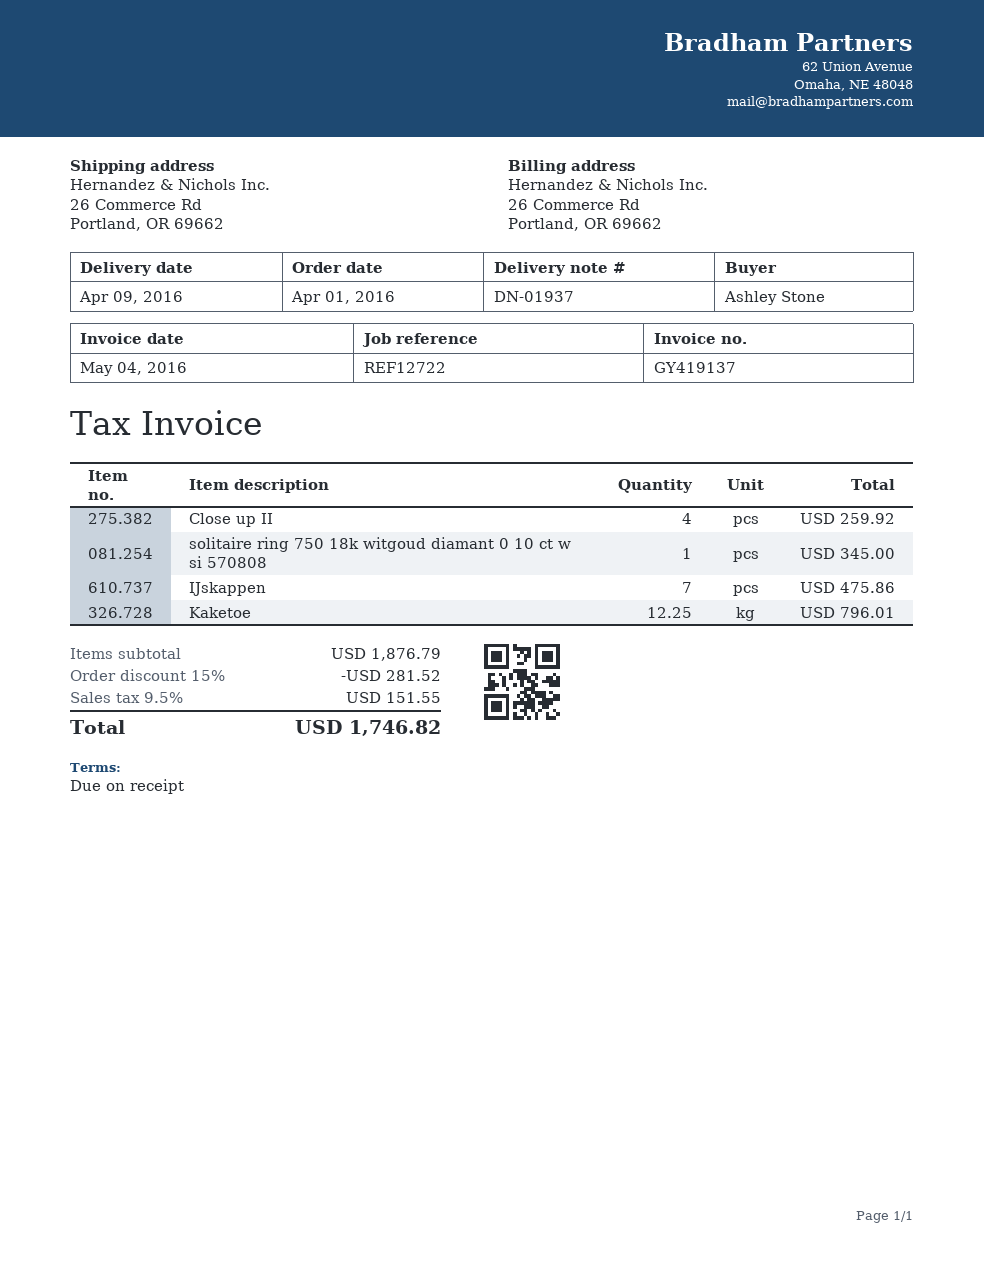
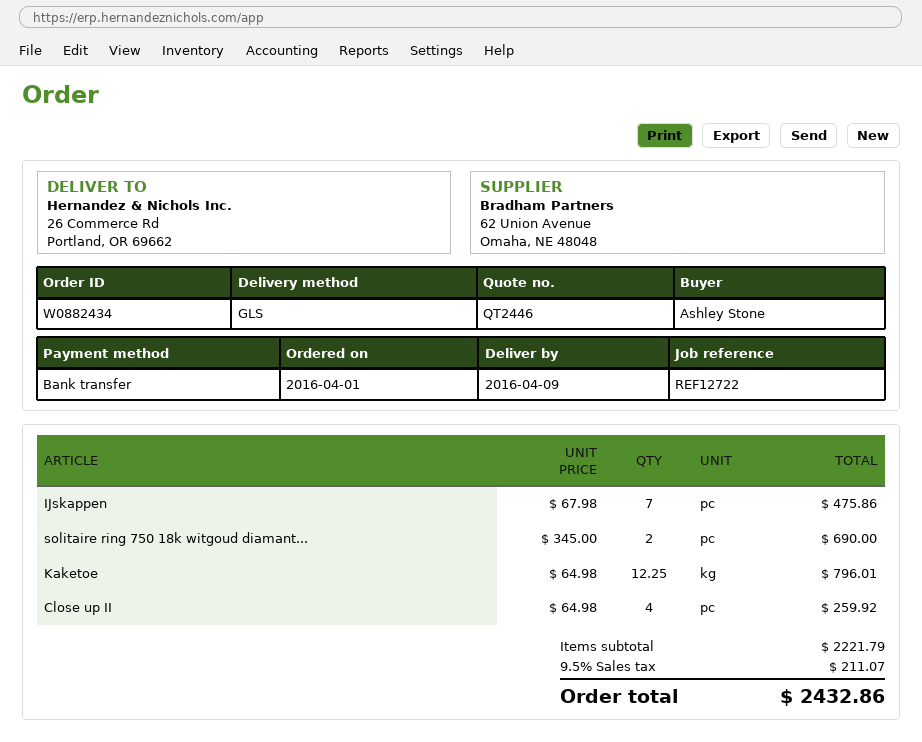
solitaire ring 750 18k witgoud diamant 0 10 ct w si 570808: 1 for 345.00 -> 2 for 690.00
subtotal: 1876.79 -> 2221.79
discount: 15% = 281.52 -> none
tax: 9.5% = 151.55 -> 9.5% = 211.07
total: 1746.82 -> 2432.86

